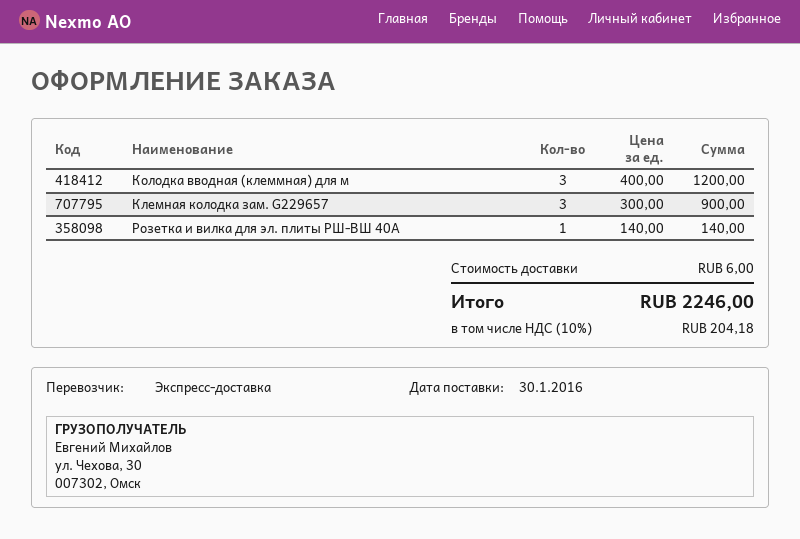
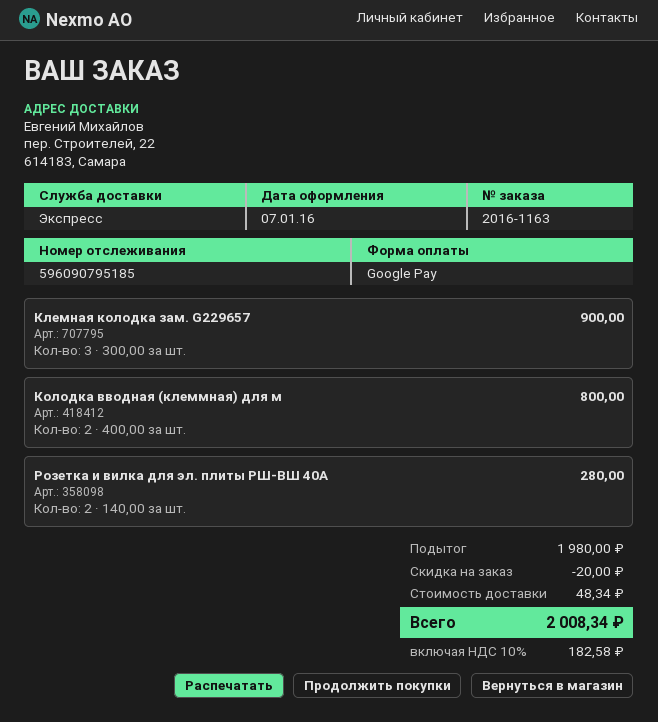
ship to: ул. Чехова, 30, 007302, Омск -> пер. Строителей, 22, 614183, Самара
Колодка вводная (клеммная) для м: 3 x 400.00 = 1200.00 -> 2 x 400.00 = 800.00
Розетка и вилка для эл. плиты РШ-ВШ 40A: 1 x 140.00 = 140.00 -> 2 x 140.00 = 280.00
discount: none -> 20.00
shipping: 6.00 -> 48.34
tax: 10% = 204.18 -> 10% = 182.58
total: 2246.00 -> 2008.34

